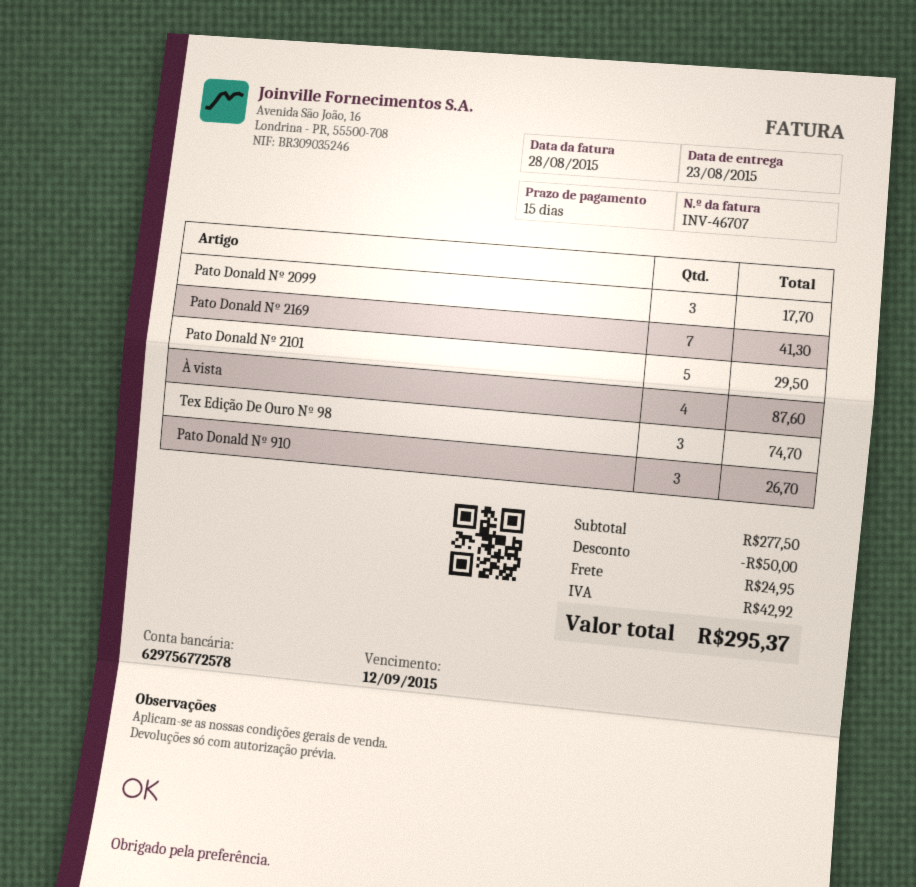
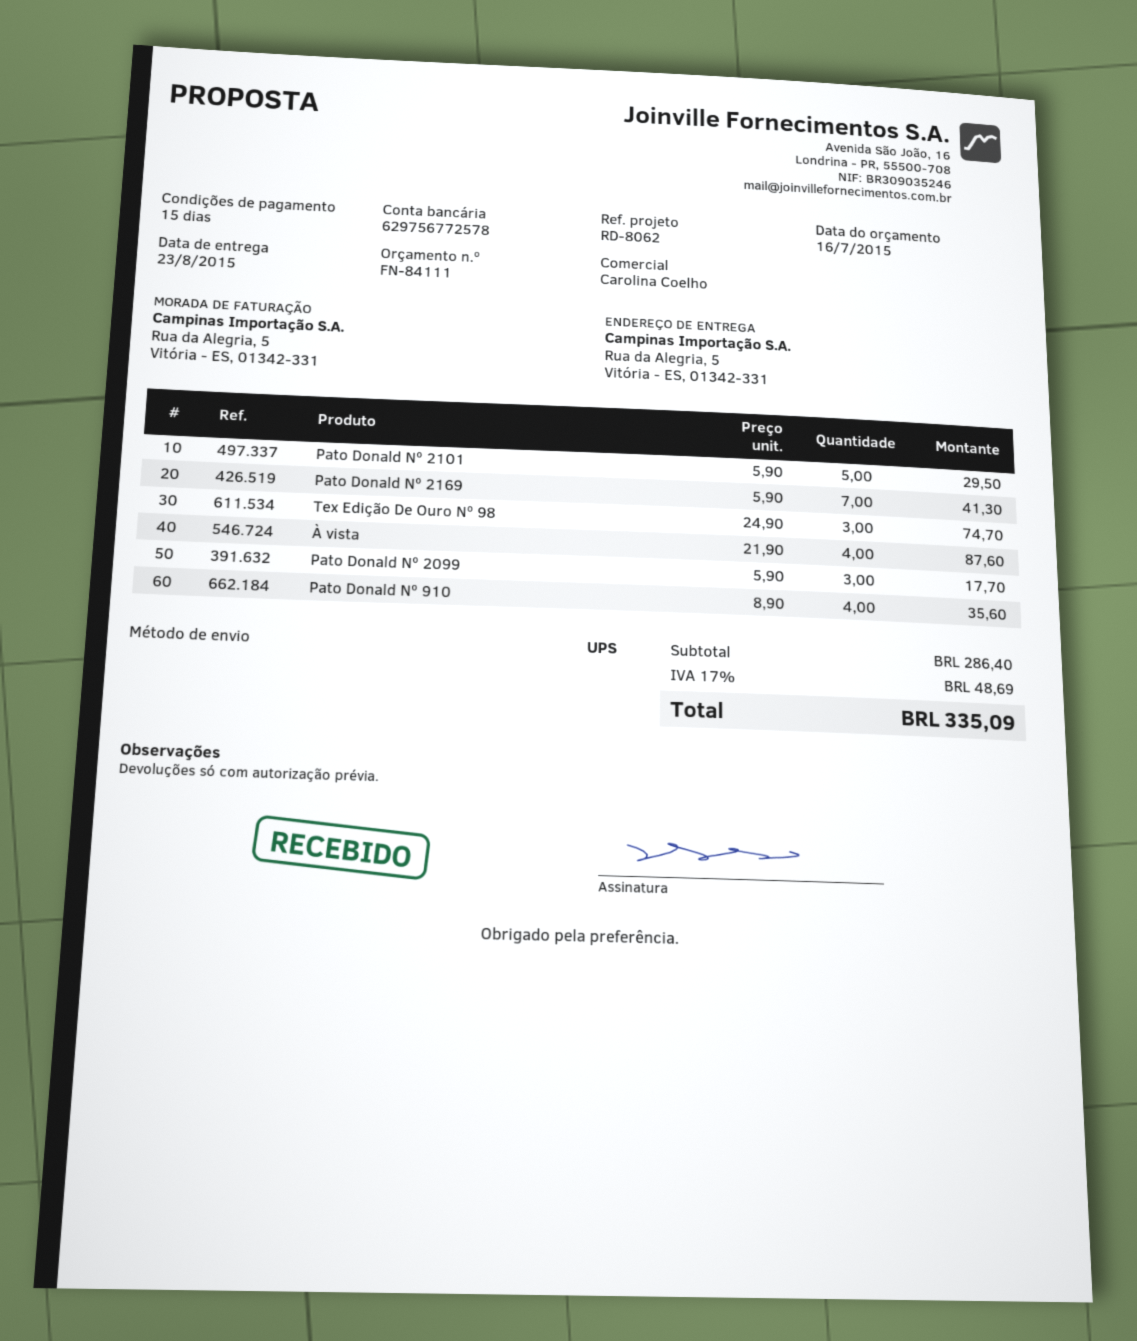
Pato Donald Nº 910: 3 for 26.70 -> 4 for 35.60
subtotal: 277.50 -> 286.40
discount: 50.00 -> none
shipping: 24.95 -> none
tax: 42.92 -> 48.69
total: 295.37 -> 335.09

